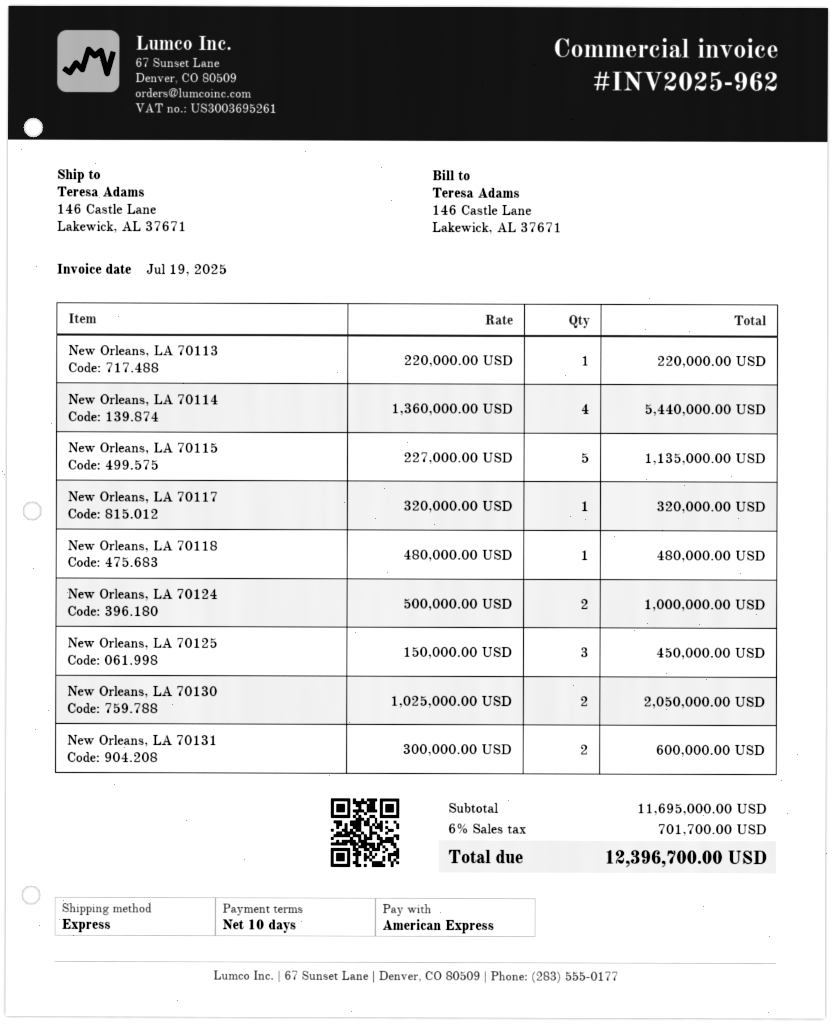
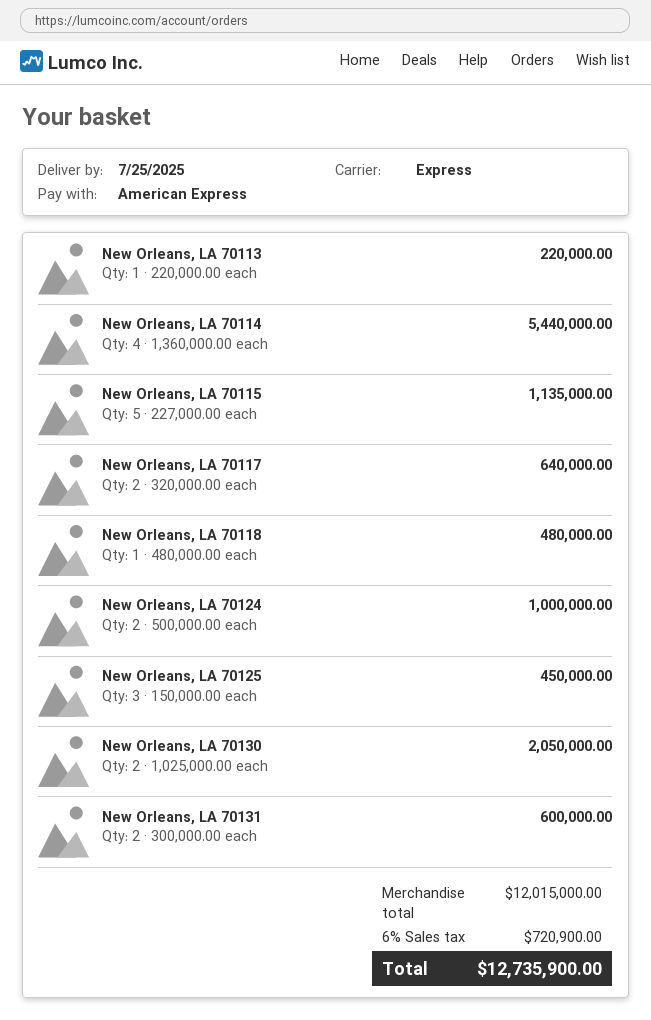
New Orleans, LA 70117: 1 x 320000.00 = 320000.00 -> 2 x 320000.00 = 640000.00
subtotal: 11695000.00 -> 12015000.00
tax: 6% = 701700.00 -> 6% = 720900.00
total: 12396700.00 -> 12735900.00

